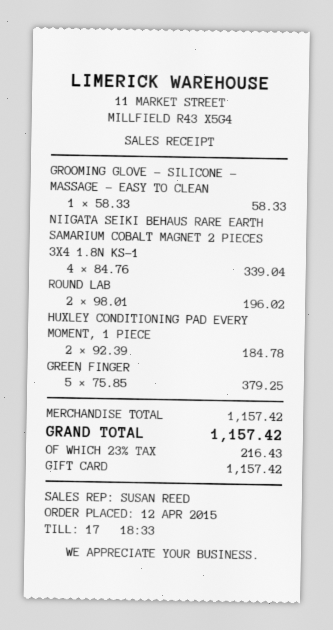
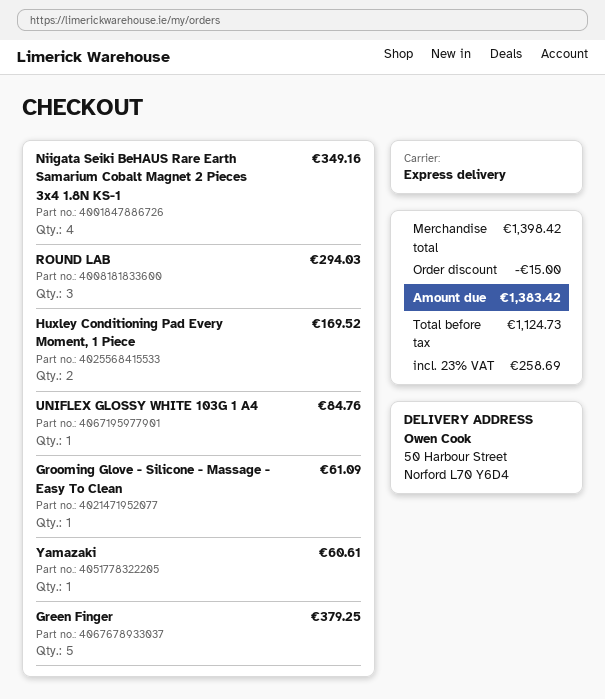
GROOMING GLOVE - SILICONE - MASSAGE - EASY TO CLEAN: 1 for 58.33 -> 1 for 61.09
NIIGATA SEIKI BEHAUS RARE EARTH SAMARIUM COBALT MAGNET 2 PIECES 3X4 1.8N KS-1: 4 for 339.04 -> 4 for 349.16
ROUND LAB: 2 for 196.02 -> 3 for 294.03
HUXLEY CONDITIONING PAD EVERY MOMENT, 1 PIECE: 2 for 184.78 -> 2 for 169.52
UNIFLEX GLOSSY WHITE 103G 1 A4: none -> 1 for 84.76
Yamazaki: none -> 1 for 60.61
subtotal: 1157.42 -> 1398.42
discount: none -> 15.00
tax: 23% = 216.43 -> 23% = 258.69
total: 1157.42 -> 1383.42

